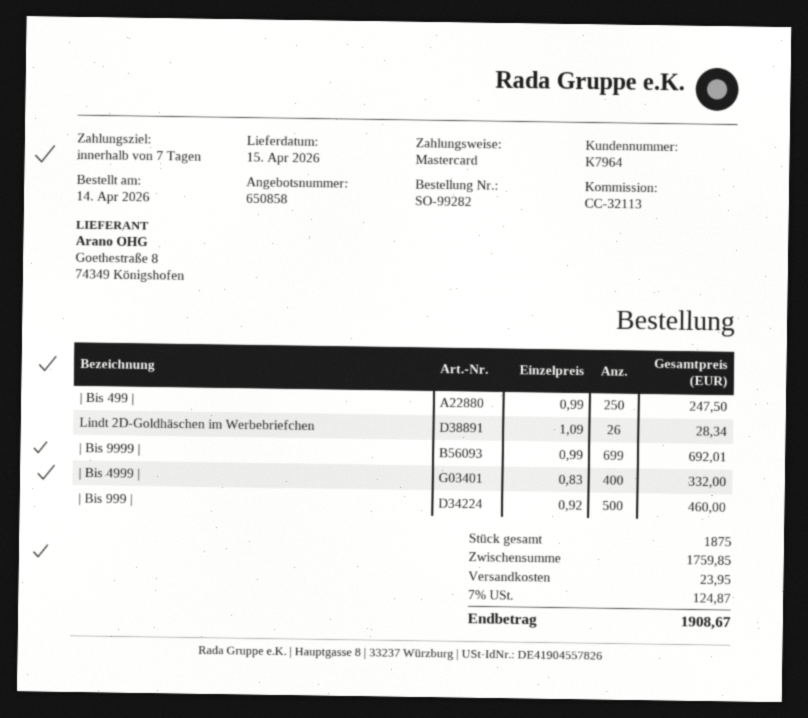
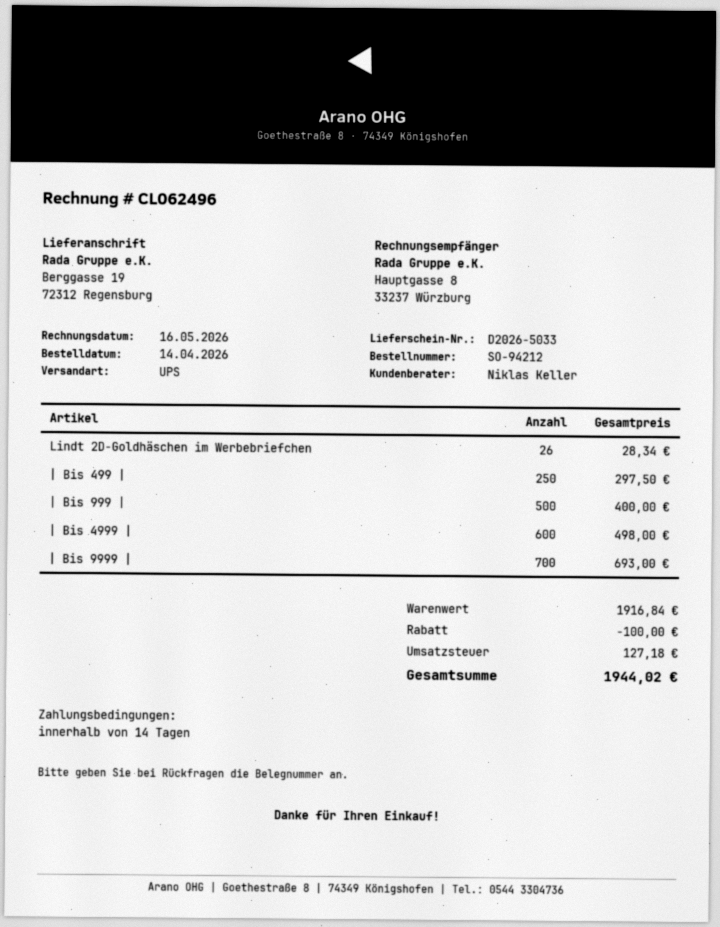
order number: SO-99282 -> SO-94212
payment terms: 7 days -> 14 days
| Bis 499 |: 250 for 247.50 -> 250 for 297.50
| Bis 9999 |: 699 for 692.01 -> 700 for 693.00
| Bis 4999 |: 400 for 332.00 -> 600 for 498.00
| Bis 999 |: 500 for 460.00 -> 500 for 400.00
subtotal: 1759.85 -> 1916.84
discount: none -> 100.00
shipping: 23.95 -> none
tax: 124.87 -> 127.18
total: 1908.67 -> 1944.02

